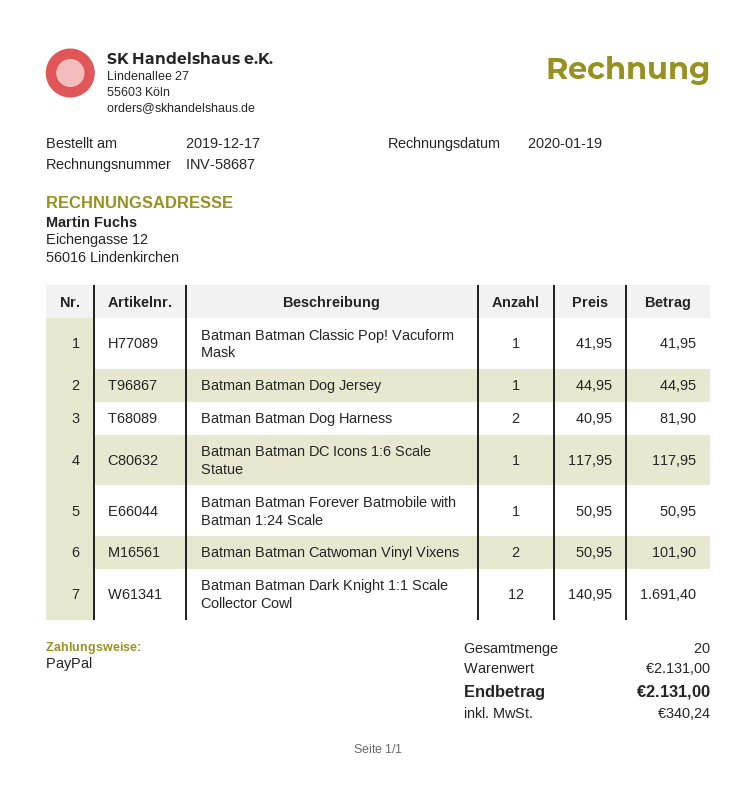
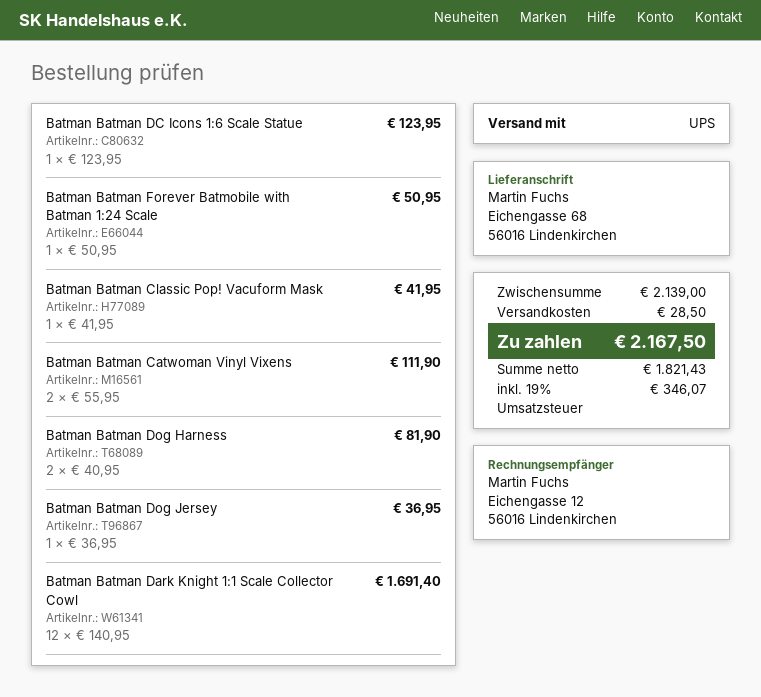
Batman Batman Dog Jersey: 1 x 44.95 = 44.95 -> 1 x 36.95 = 36.95
Batman Batman DC Icons 1:6 Scale Statue: 1 x 117.95 = 117.95 -> 1 x 123.95 = 123.95
Batman Batman Catwoman Vinyl Vixens: 2 x 50.95 = 101.90 -> 2 x 55.95 = 111.90
subtotal: 2131.00 -> 2139.00
shipping: none -> 28.50
tax: 340.24 -> 346.07
total: 2131.00 -> 2167.50

